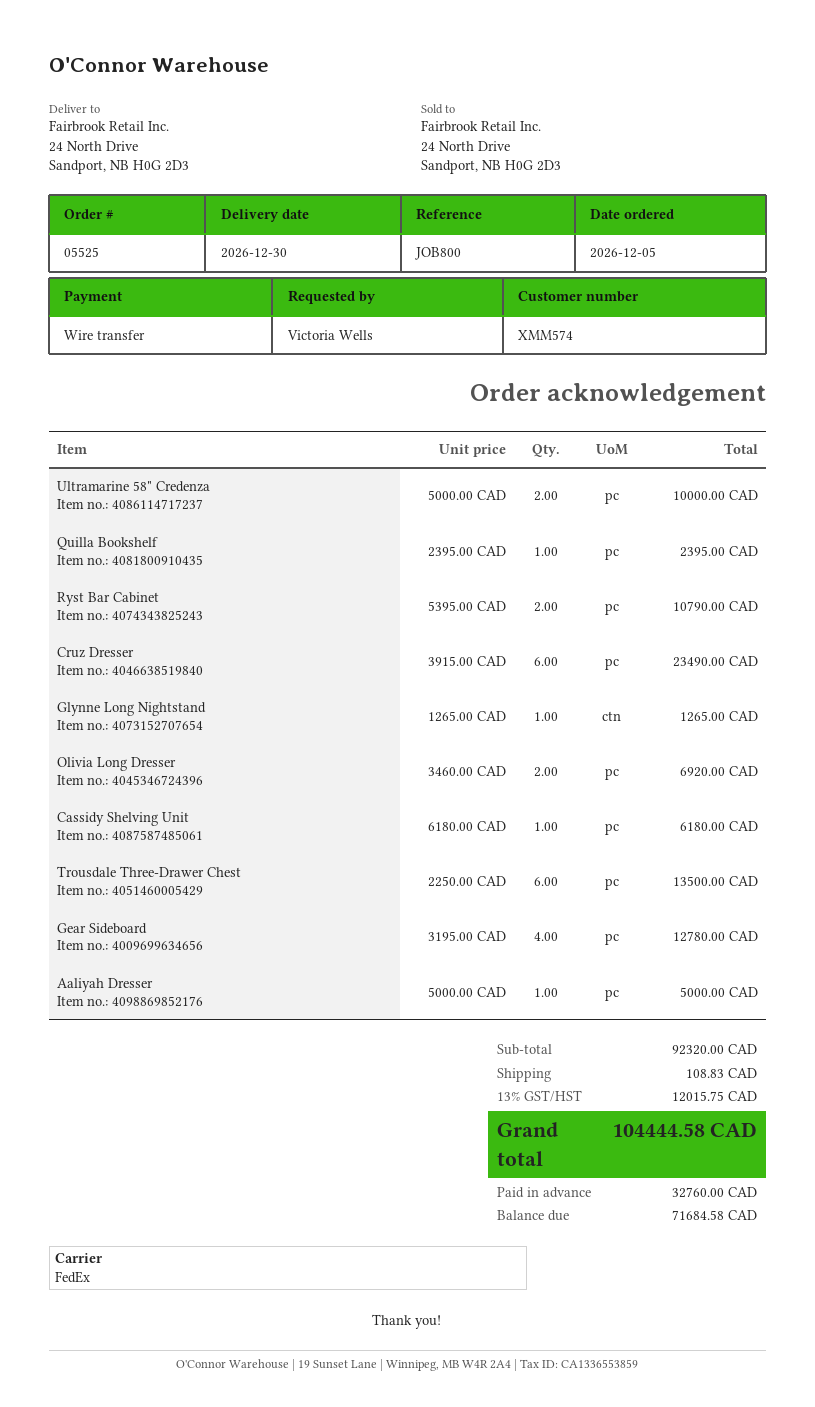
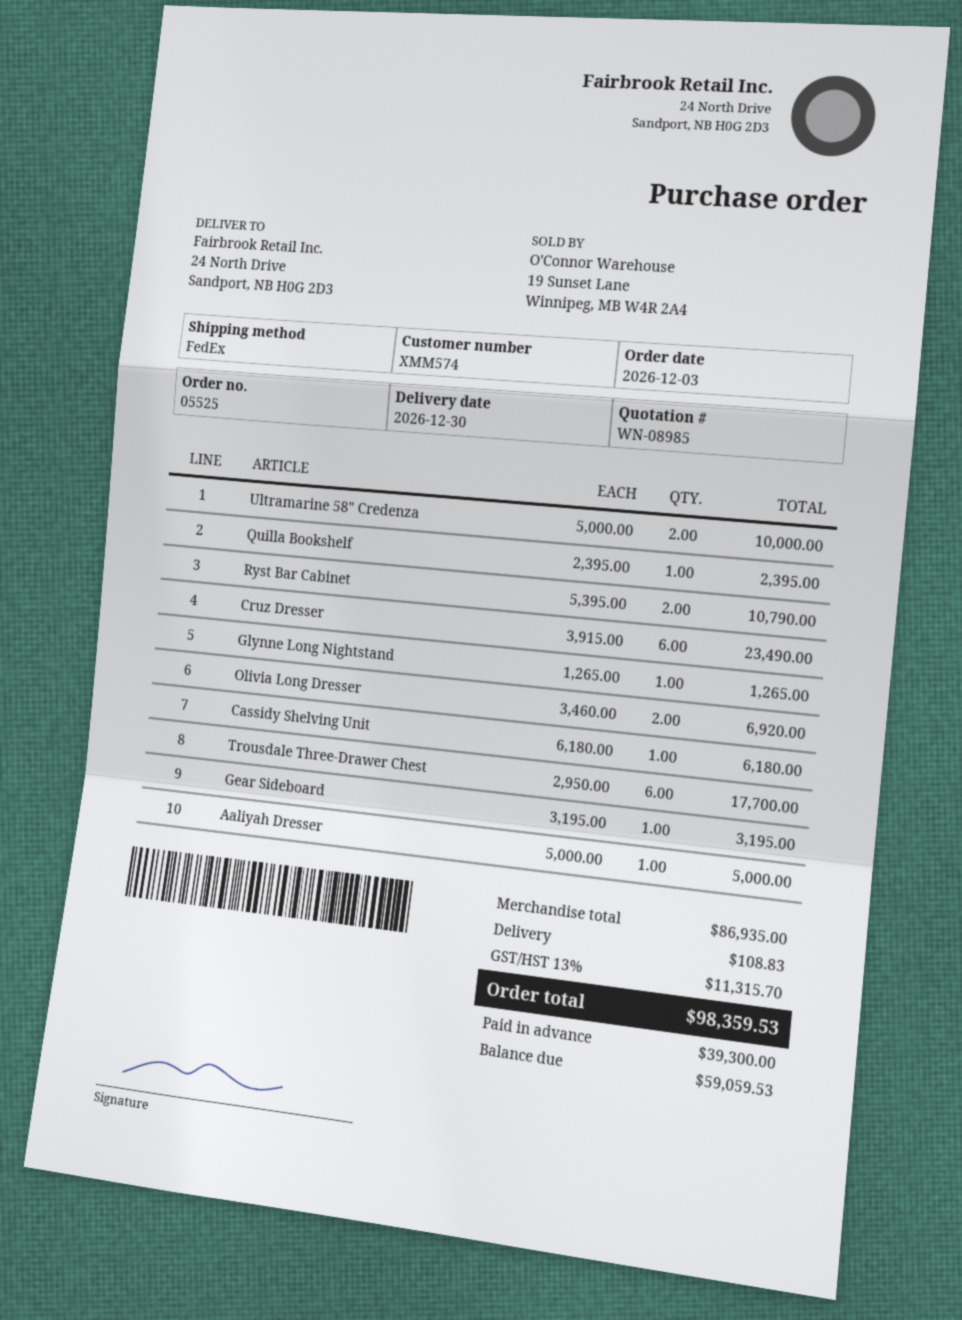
order date: 2026-12-05 -> 2026-12-03
Trousdale Three-Drawer Chest: 6 x 2250.00 = 13500.00 -> 6 x 2950.00 = 17700.00
Gear Sideboard: 4 x 3195.00 = 12780.00 -> 1 x 3195.00 = 3195.00
subtotal: 92320.00 -> 86935.00
tax: 13% = 12015.75 -> 13% = 11315.70
total: 104444.58 -> 98359.53
deposit: 32760.00 -> 39300.00
balance: 71684.58 -> 59059.53

